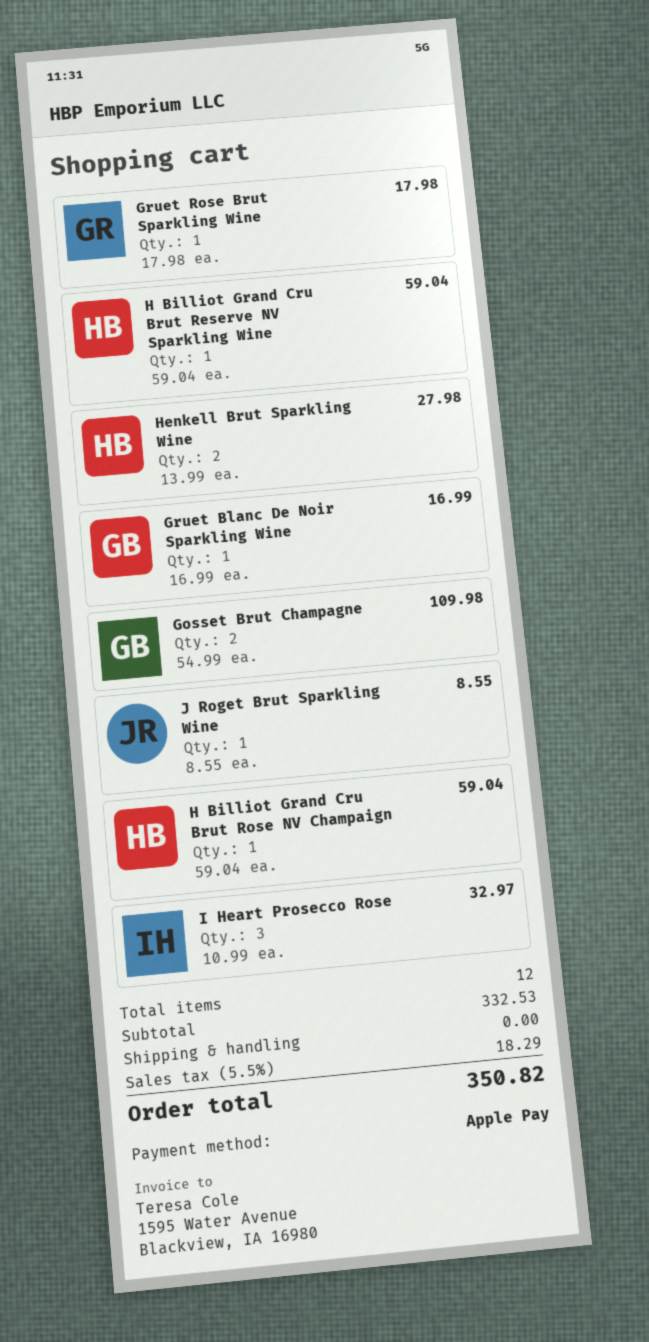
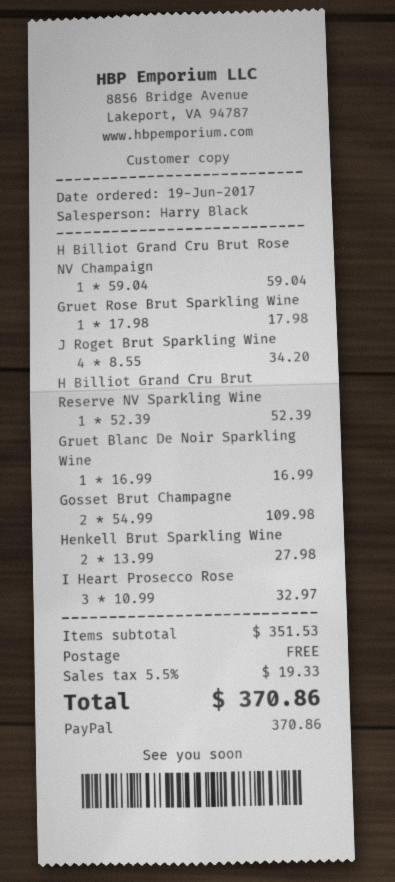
payment method: Apple Pay -> PayPal
H Billiot Grand Cru Brut Reserve NV Sparkling Wine: 1 x 59.04 = 59.04 -> 1 x 52.39 = 52.39
J Roget Brut Sparkling Wine: 1 x 8.55 = 8.55 -> 4 x 8.55 = 34.20
subtotal: 332.53 -> 351.53
tax: 5.5% = 18.29 -> 5.5% = 19.33
total: 350.82 -> 370.86

